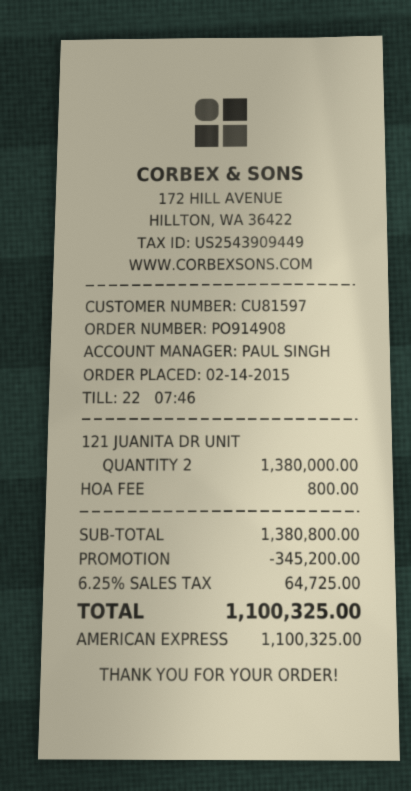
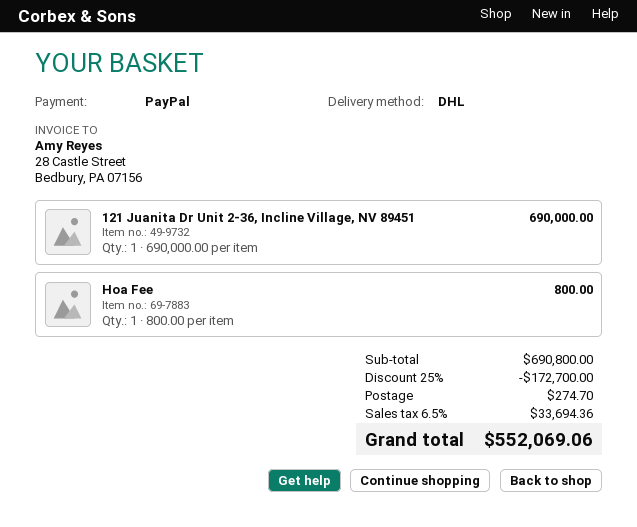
payment method: American Express -> PayPal
121 JUANITA DR UNIT: 2 for 1380000.00 -> 1 for 690000.00
subtotal: 1380800.00 -> 690800.00
discount: 345200.00 -> 172700.00
shipping: none -> 274.70
tax: 6.25% = 64725.00 -> 6.5% = 33694.36
total: 1100325.00 -> 552069.06

